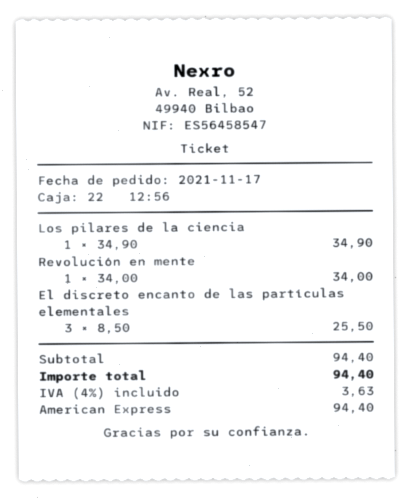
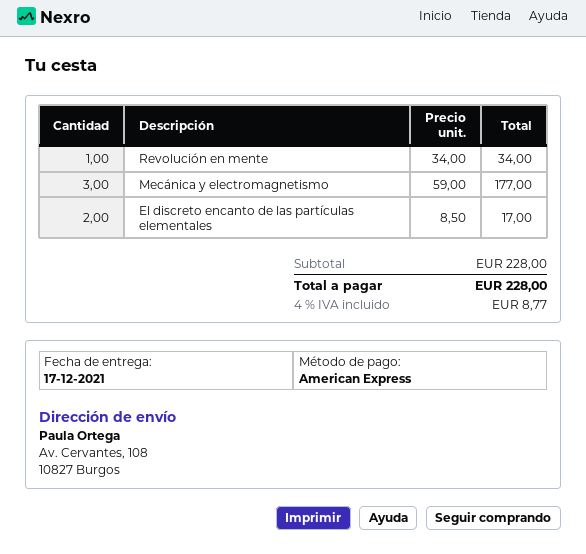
Los pilares de la ciencia: 1 x 34.90 = 34.90 -> none
El discreto encanto de las partículas elementales: 3 x 8.50 = 25.50 -> 2 x 8.50 = 17.00
Mecánica y electromagnetismo: none -> 3 x 59.00 = 177.00
subtotal: 94.40 -> 228.00
tax: 4% = 3.63 -> 4% = 8.77
total: 94.40 -> 228.00

